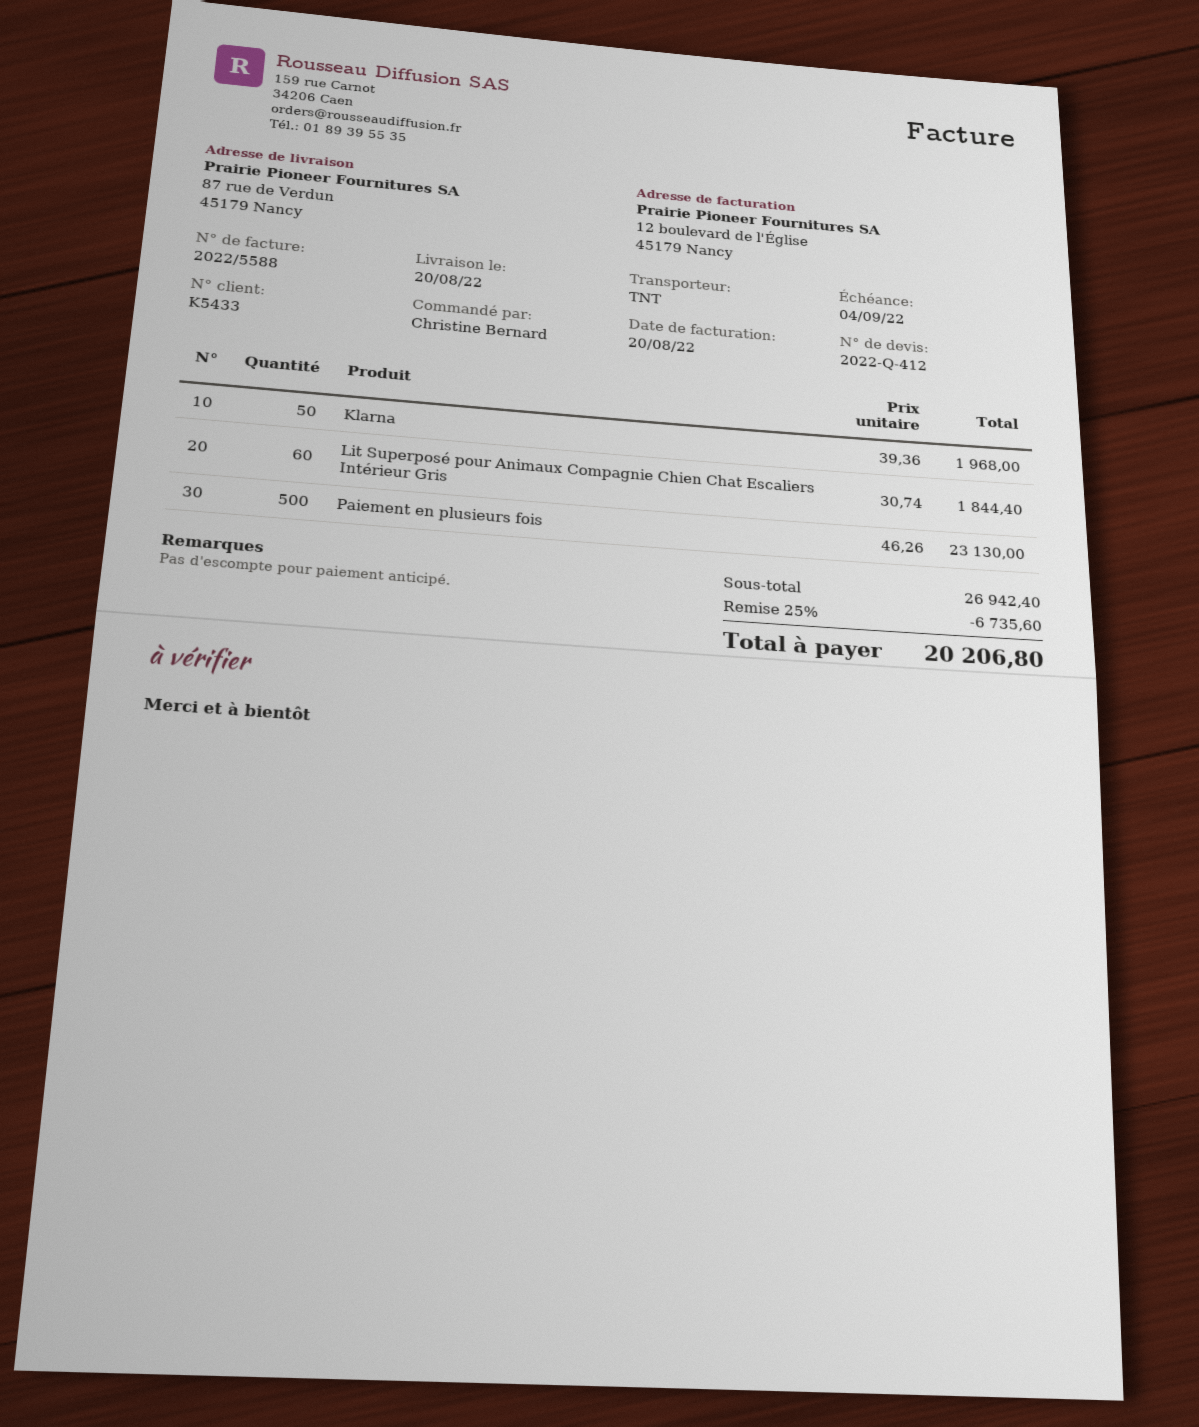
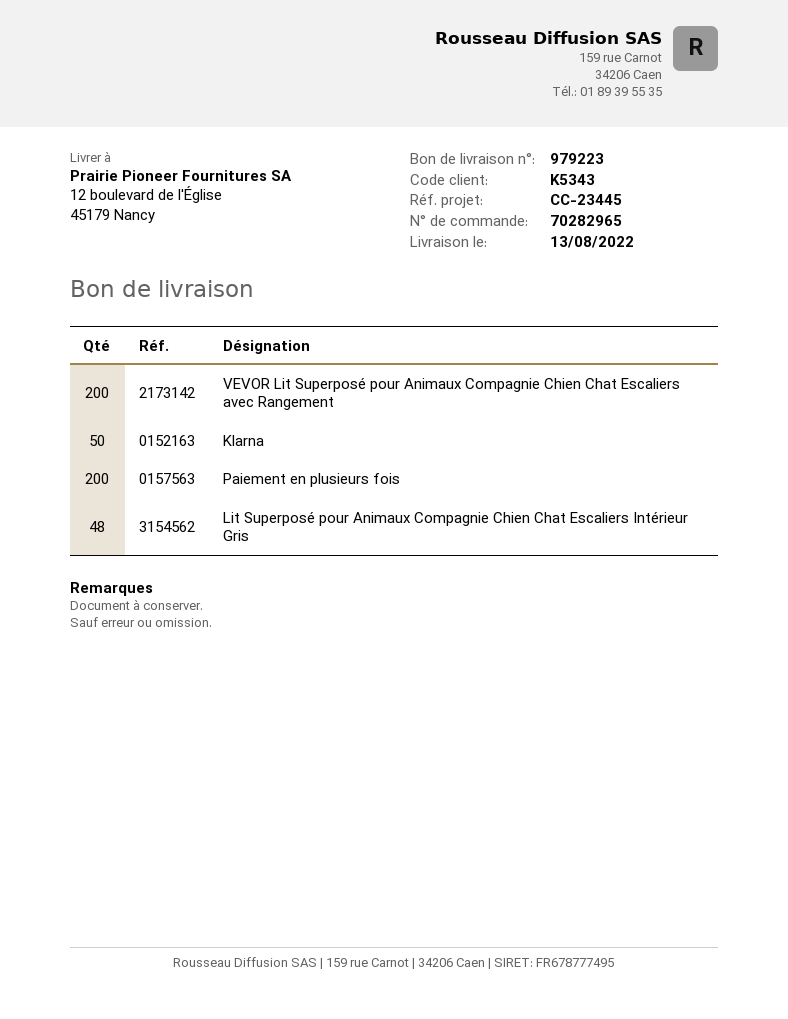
delivery date: 2022-08-20 -> 2022-08-13
customer number: K5433 -> K5343
ship to: 87 rue de Verdun, 45179 Nancy -> 12 boulevard de l'Église, 45179 Nancy
Lit Superposé pour Animaux Compagnie Chien Chat Escaliers Intérieur Gris: 60 -> 48
Paiement en plusieurs fois: 500 -> 200
VEVOR Lit Superposé pour Animaux Compagnie Chien Chat Escaliers avec Rangement: none -> 200

